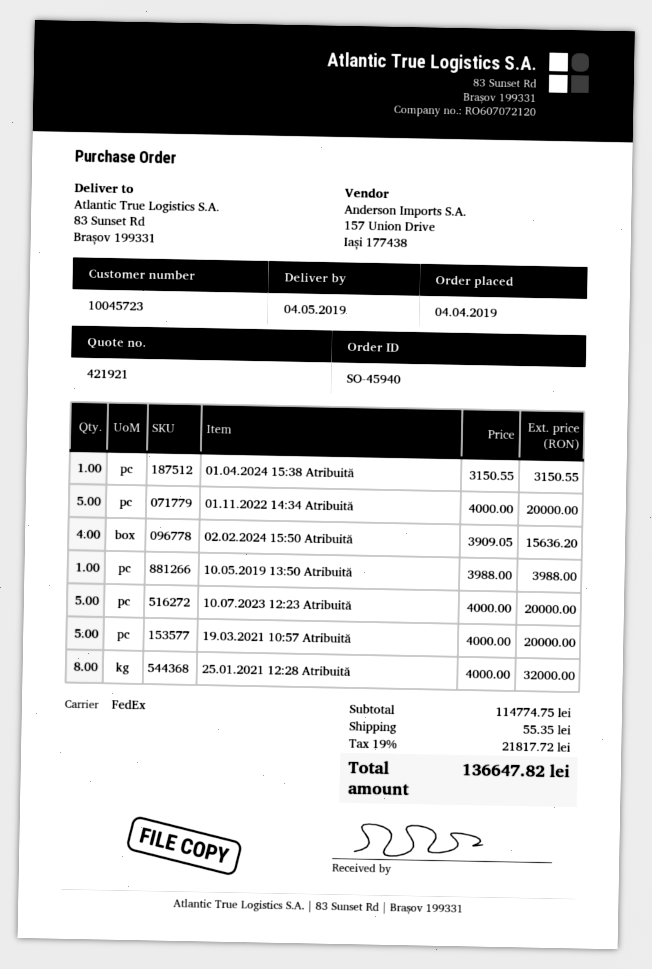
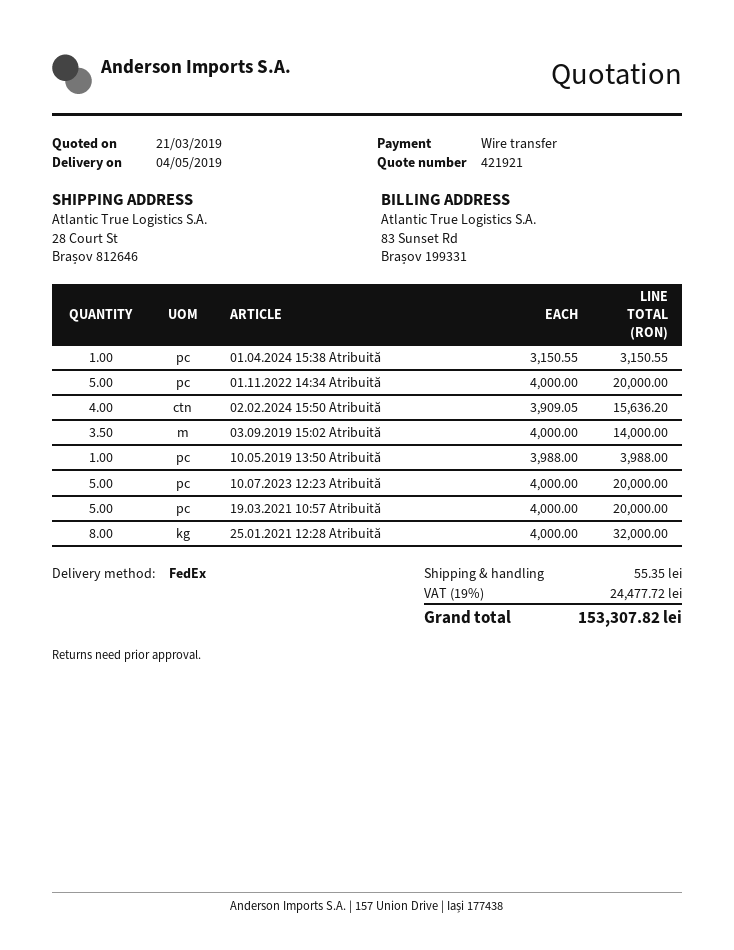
ship to: 83 Sunset Rd, Brașov 199331 -> 28 Court St, Brașov 812646
03.09.2019 15:02 Atribuită: none -> 3.5 x 4000.00 = 14000.00
tax: 19% = 21817.72 -> 19% = 24477.72
total: 136647.82 -> 153307.82

